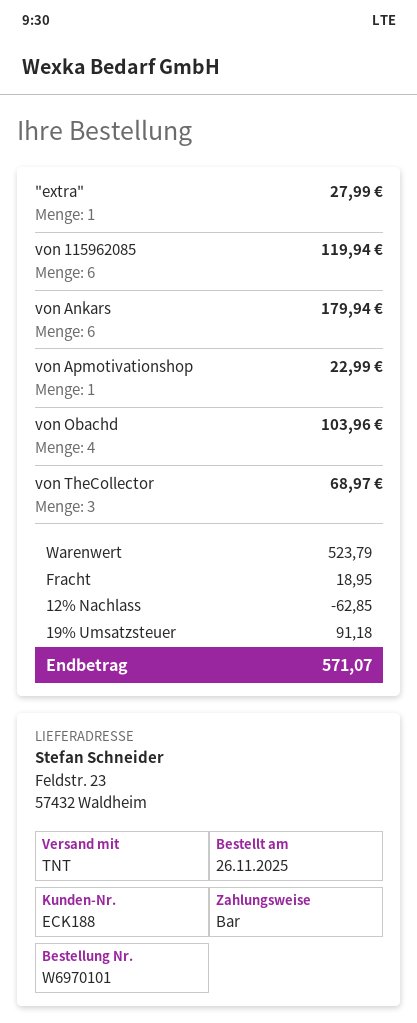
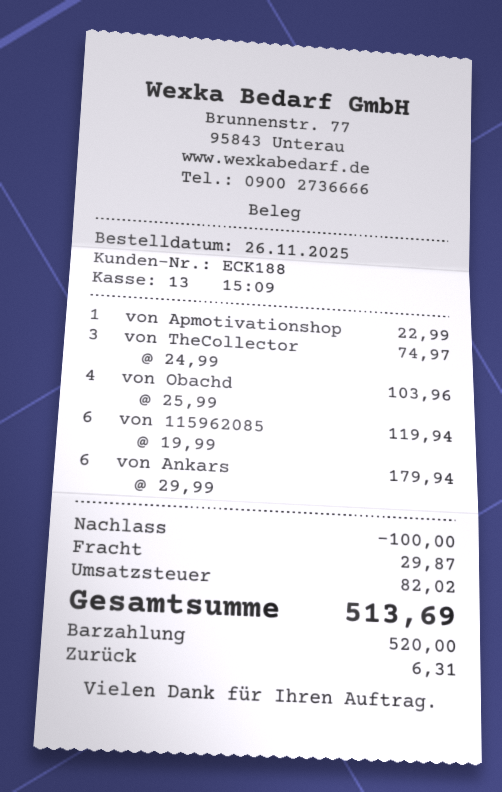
"extra": 1 for 27.99 -> none
von TheCollector: 3 for 68.97 -> 3 for 74.97
discount: 62.85 -> 100.00
shipping: 18.95 -> 29.87
tax: 91.18 -> 82.02
total: 571.07 -> 513.69

